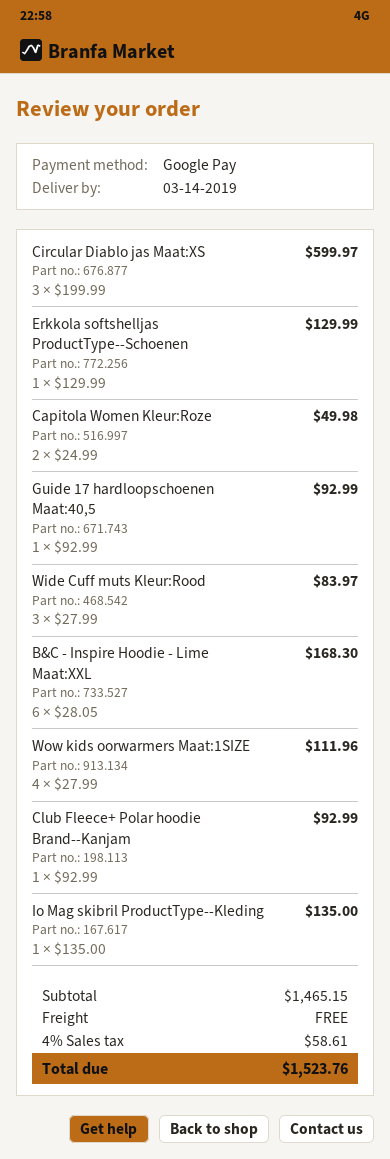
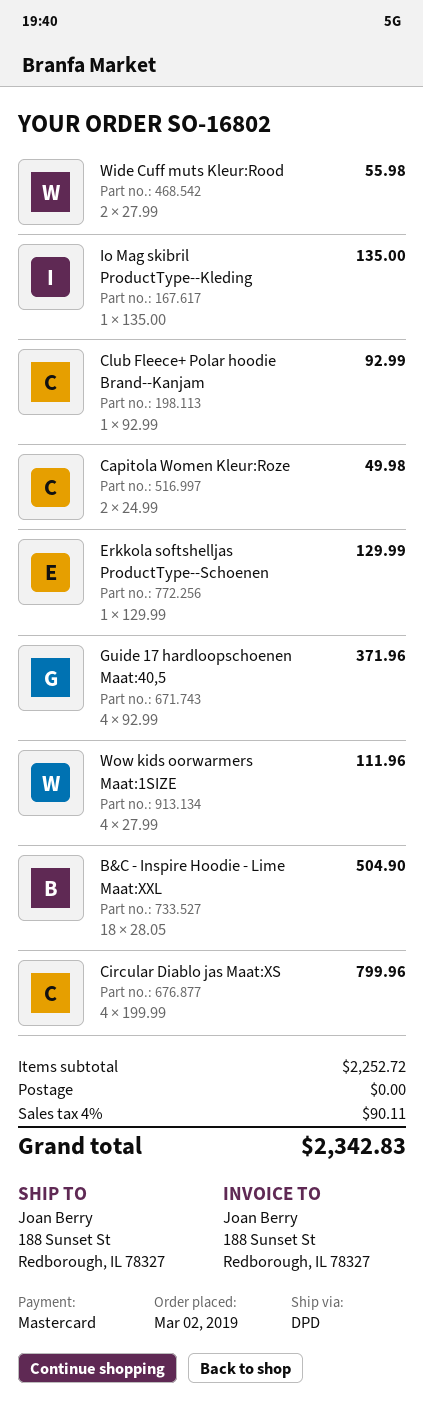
payment method: Google Pay -> Mastercard
Circular Diablo jas Maat:XS: 3 x 199.99 = 599.97 -> 4 x 199.99 = 799.96
Guide 17 hardloopschoenen Maat:40,5: 1 x 92.99 = 92.99 -> 4 x 92.99 = 371.96
Wide Cuff muts Kleur:Rood: 3 x 27.99 = 83.97 -> 2 x 27.99 = 55.98
B&C - Inspire Hoodie - Lime Maat:XXL: 6 x 28.05 = 168.30 -> 18 x 28.05 = 504.90
subtotal: 1465.15 -> 2252.72
tax: 4% = 58.61 -> 4% = 90.11
total: 1523.76 -> 2342.83

